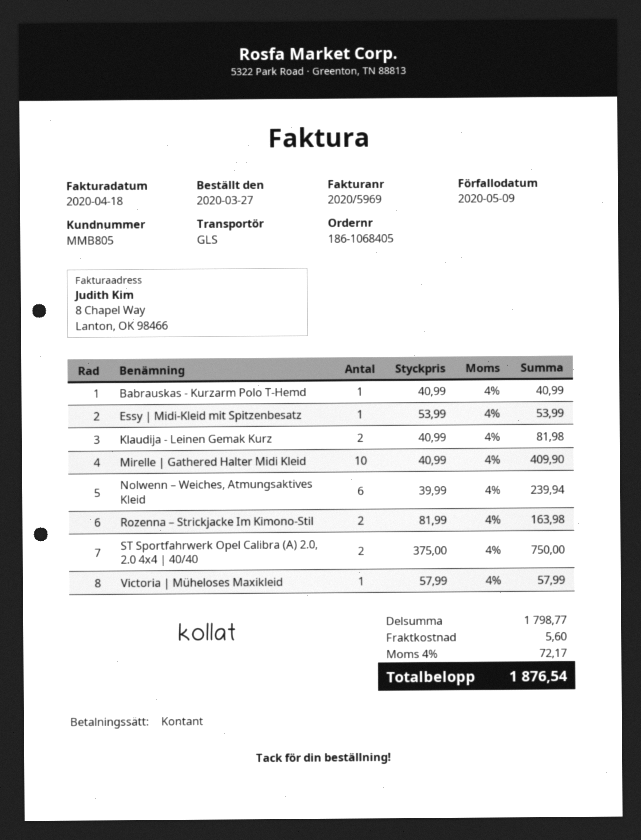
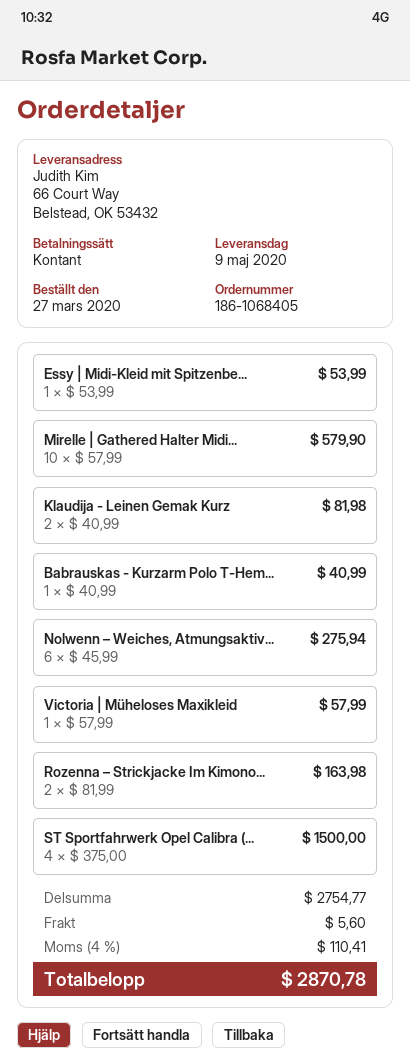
Mirelle | Gathered Halter Midi Kleid: 10 x 40.99 = 409.90 -> 10 x 57.99 = 579.90
Nolwenn – Weiches, Atmungsaktives Kleid: 6 x 39.99 = 239.94 -> 6 x 45.99 = 275.94
ST Sportfahrwerk Opel Calibra (A) 2.0, 2.0 4x4 | 40/40: 2 x 375.00 = 750.00 -> 4 x 375.00 = 1500.00
subtotal: 1798.77 -> 2754.77
tax: 4% = 72.17 -> 4% = 110.41
total: 1876.54 -> 2870.78

